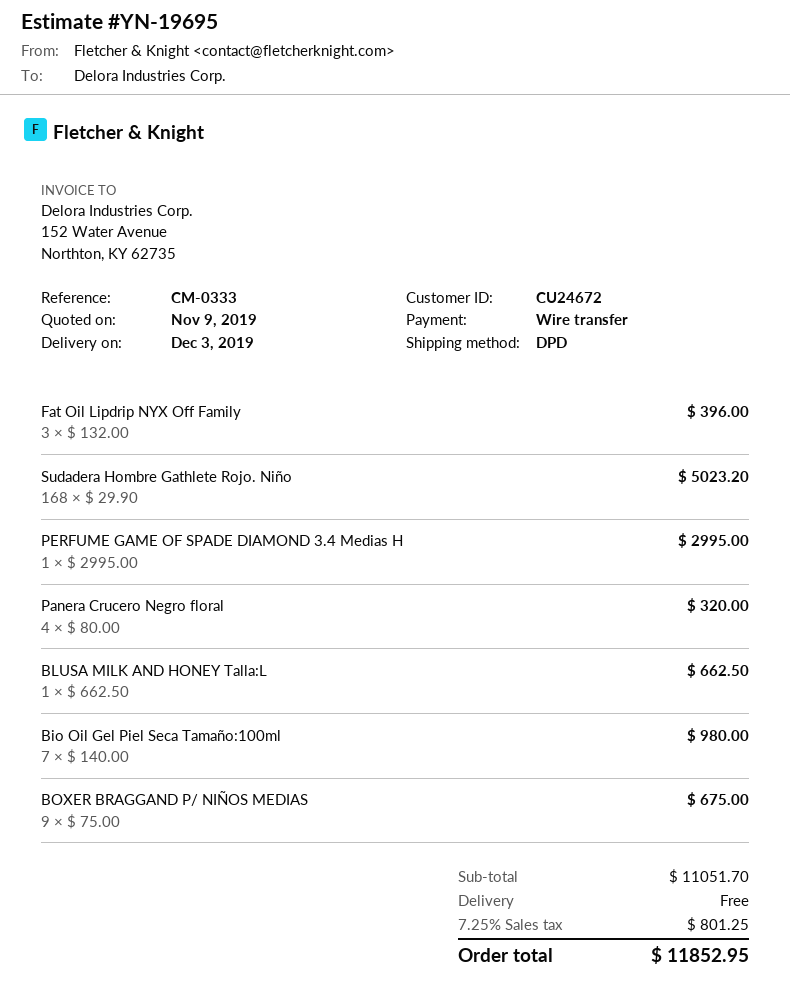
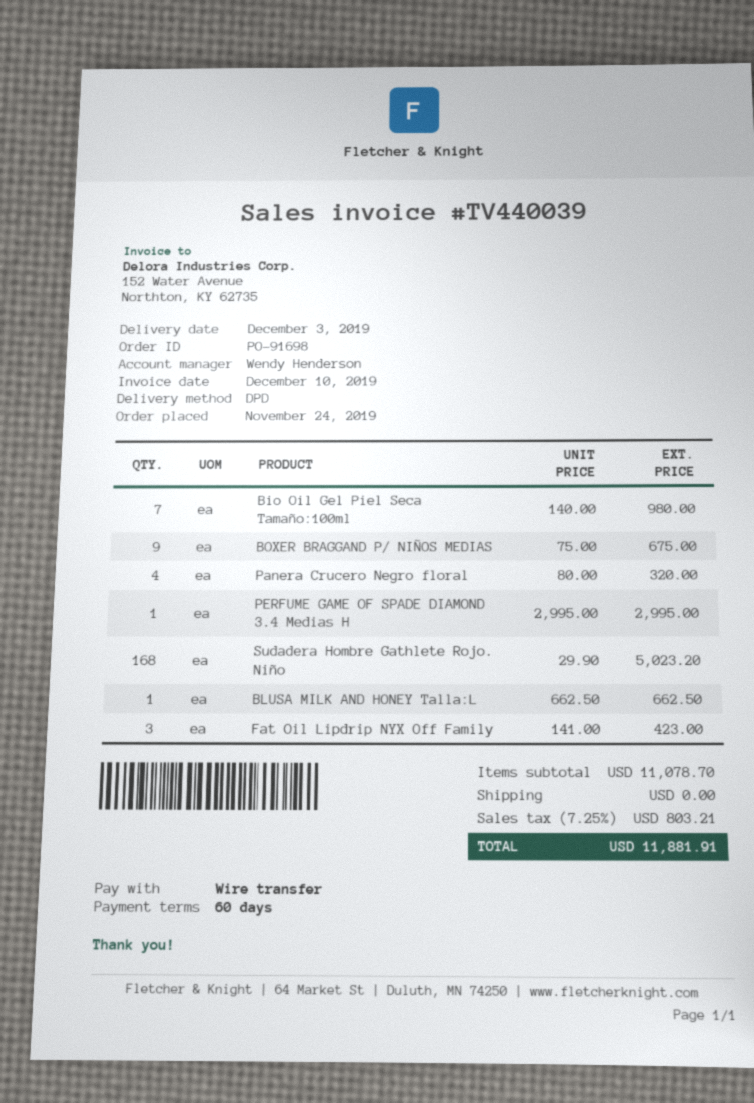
Fat Oil Lipdrip NYX Off Family: 3 x 132.00 = 396.00 -> 3 x 141.00 = 423.00
subtotal: 11051.70 -> 11078.70
tax: 7.25% = 801.25 -> 7.25% = 803.21
total: 11852.95 -> 11881.91

